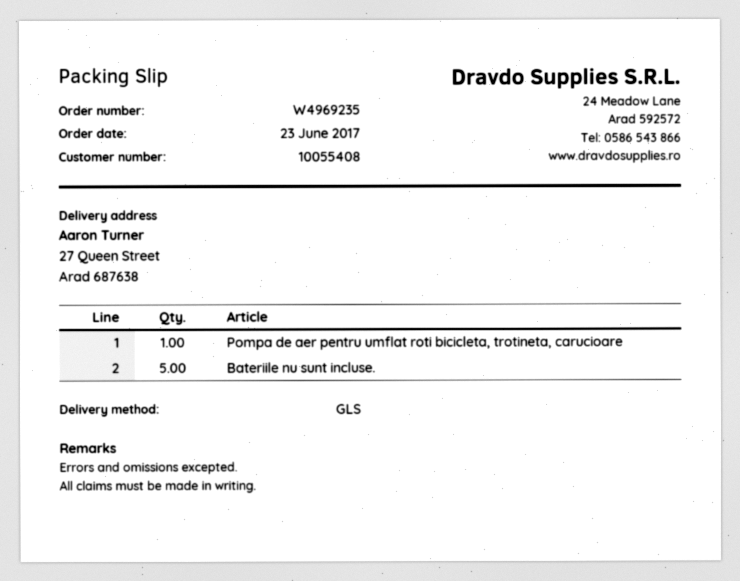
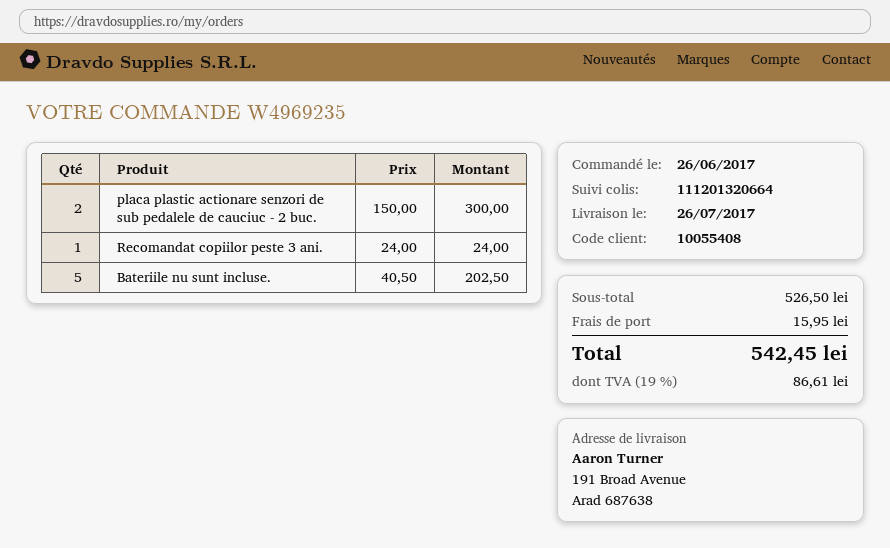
order date: 2017-06-23 -> 2017-06-26
ship to: 27 Queen Street, Arad 687638 -> 191 Broad Avenue, Arad 687638
Pompa de aer pentru umflat roti bicicleta, trotineta, carucioare: 1 -> none
placa plastic actionare senzori de sub pedalele de cauciuc - 2 buc.: none -> 2
Recomandat copiilor peste 3 ani.: none -> 1

